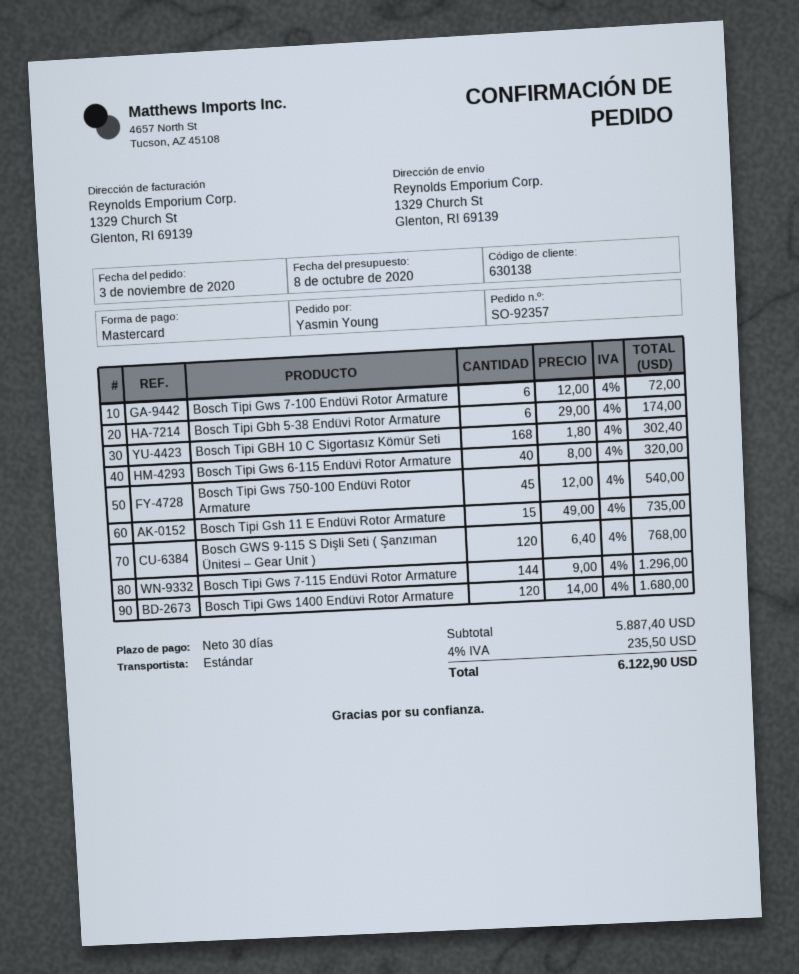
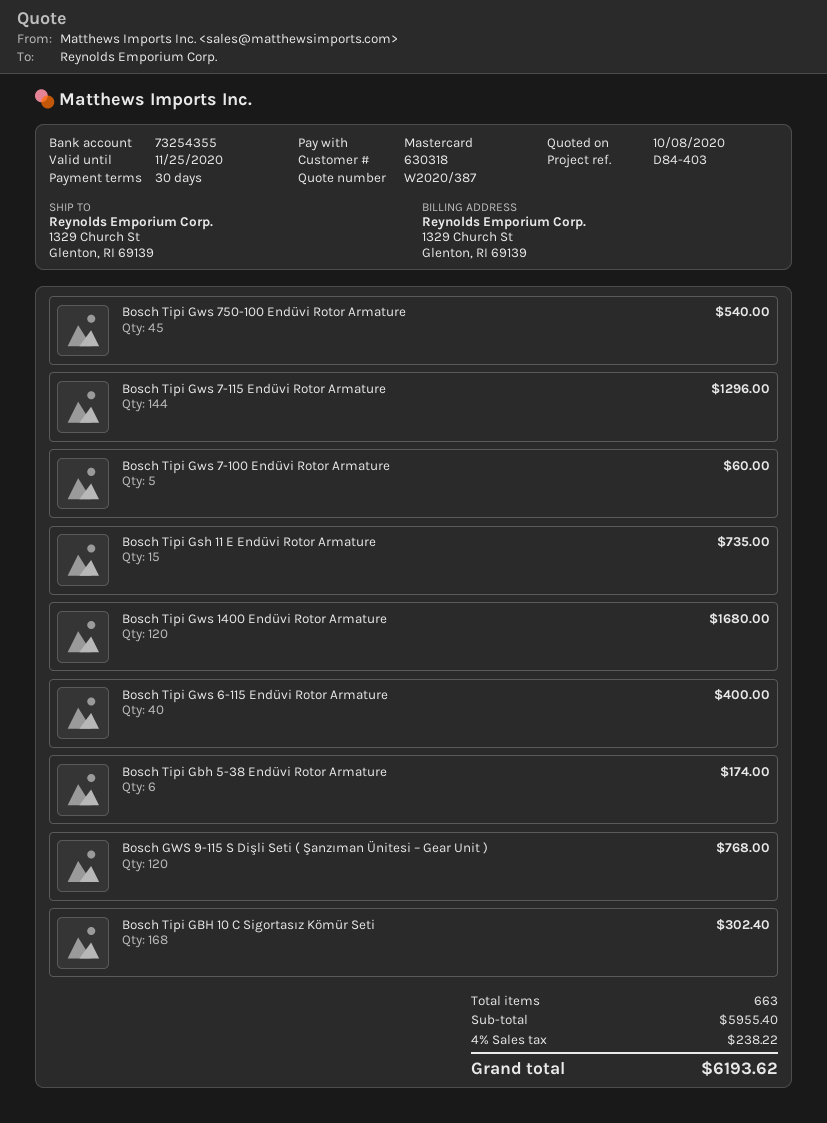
customer number: 630138 -> 630318
Bosch Tipi Gws 7-100 Endüvi Rotor Armature: 6 for 72.00 -> 5 for 60.00
Bosch Tipi Gws 6-115 Endüvi Rotor Armature: 40 for 320.00 -> 40 for 400.00
subtotal: 5887.40 -> 5955.40
tax: 4% = 235.50 -> 4% = 238.22
total: 6122.90 -> 6193.62

